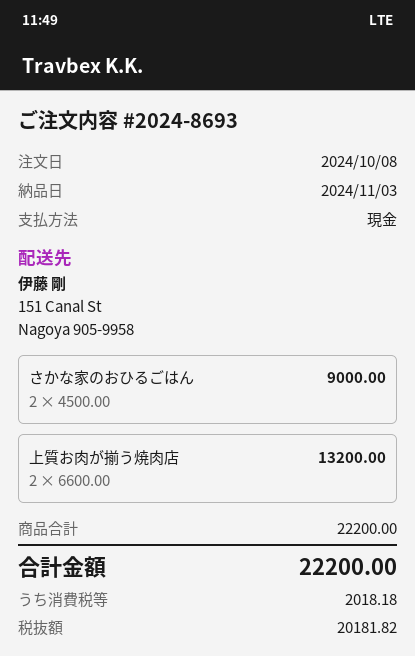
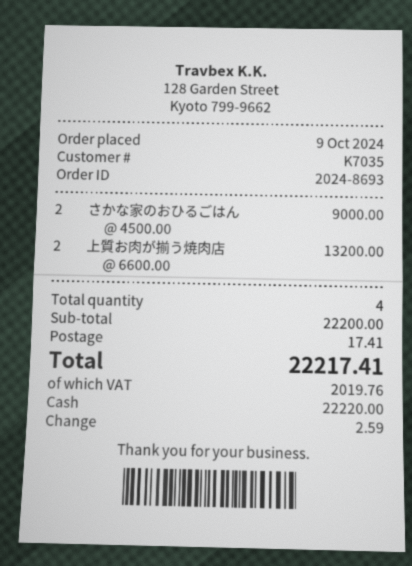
order date: 2024-10-08 -> 2024-10-09
shipping: none -> 17.41
tax: 2018.18 -> 2019.76
total: 22200.00 -> 22217.41

